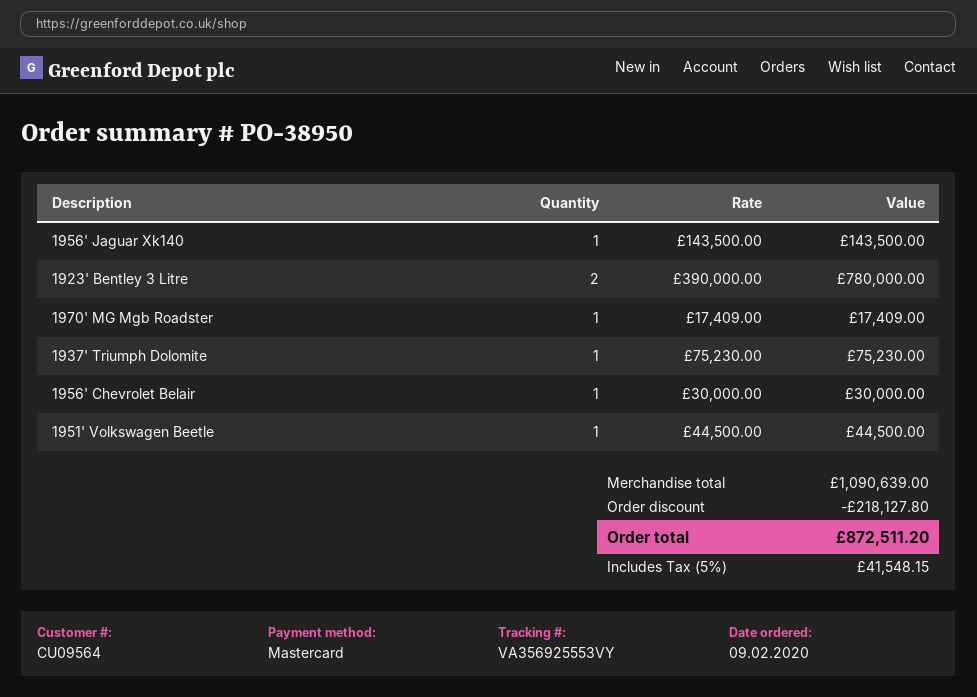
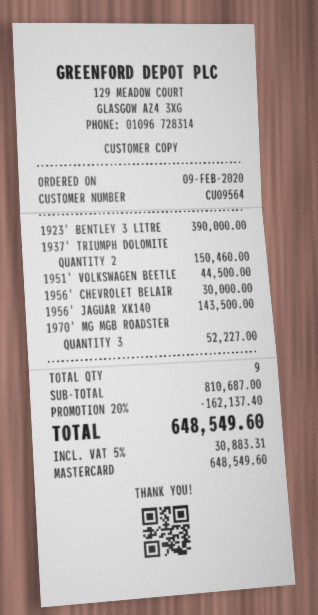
1923' Bentley 3 Litre: 2 for 780000.00 -> 1 for 390000.00
1970' MG Mgb Roadster: 1 for 17409.00 -> 3 for 52227.00
1937' Triumph Dolomite: 1 for 75230.00 -> 2 for 150460.00
subtotal: 1090639.00 -> 810687.00
discount: 218127.80 -> 162137.40
tax: 5% = 41548.15 -> 5% = 30883.31
total: 872511.20 -> 648549.60

